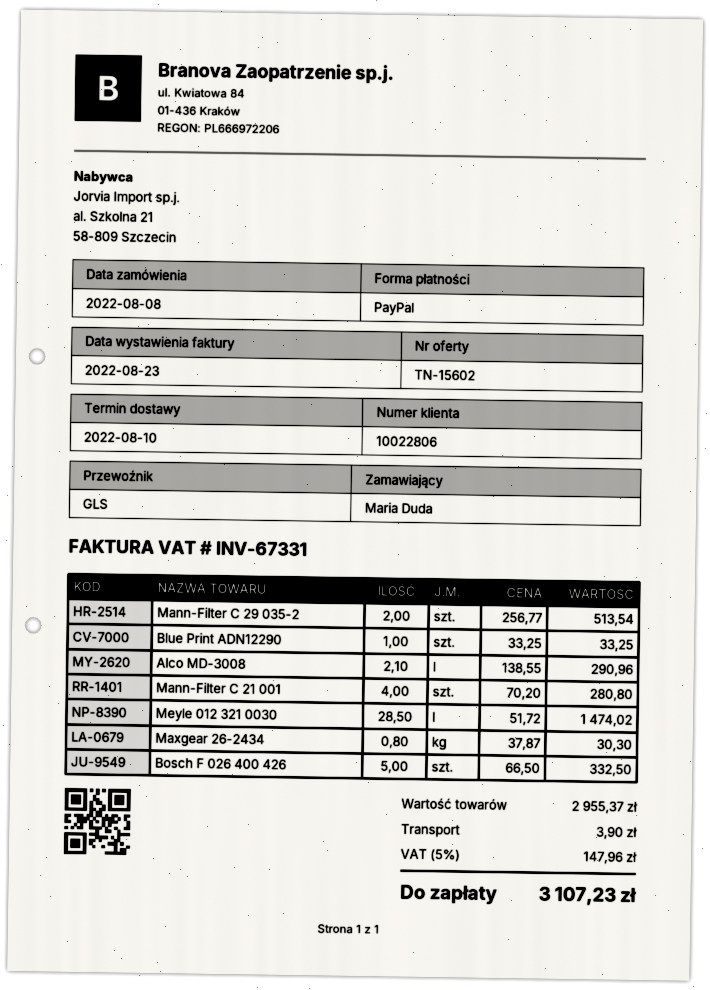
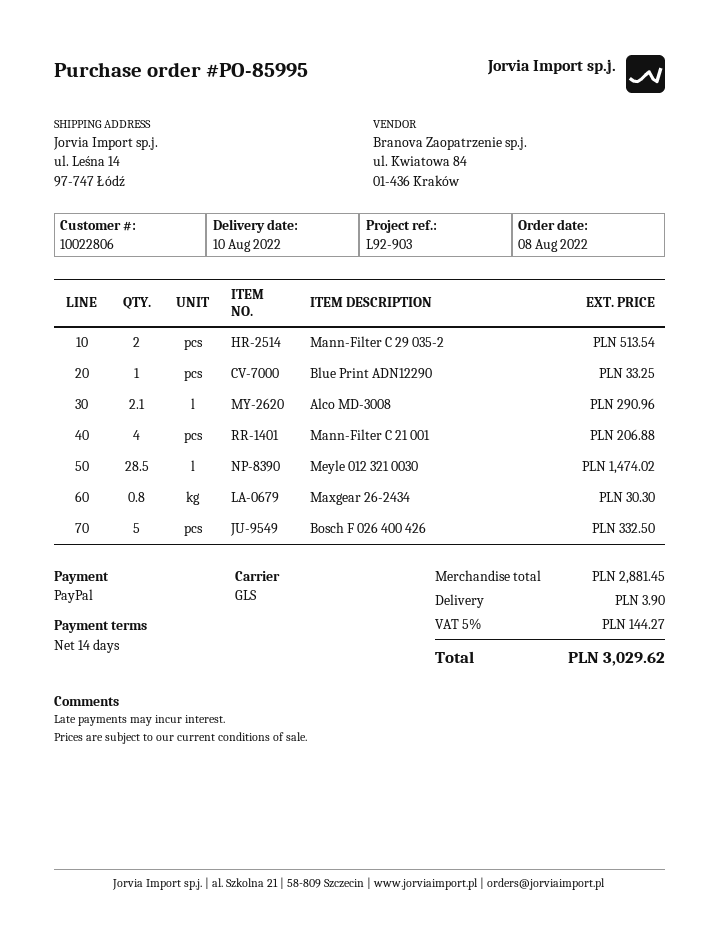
Mann-Filter C 21 001: 4 for 280.80 -> 4 for 206.88
subtotal: 2955.37 -> 2881.45
tax: 5% = 147.96 -> 5% = 144.27
total: 3107.23 -> 3029.62

